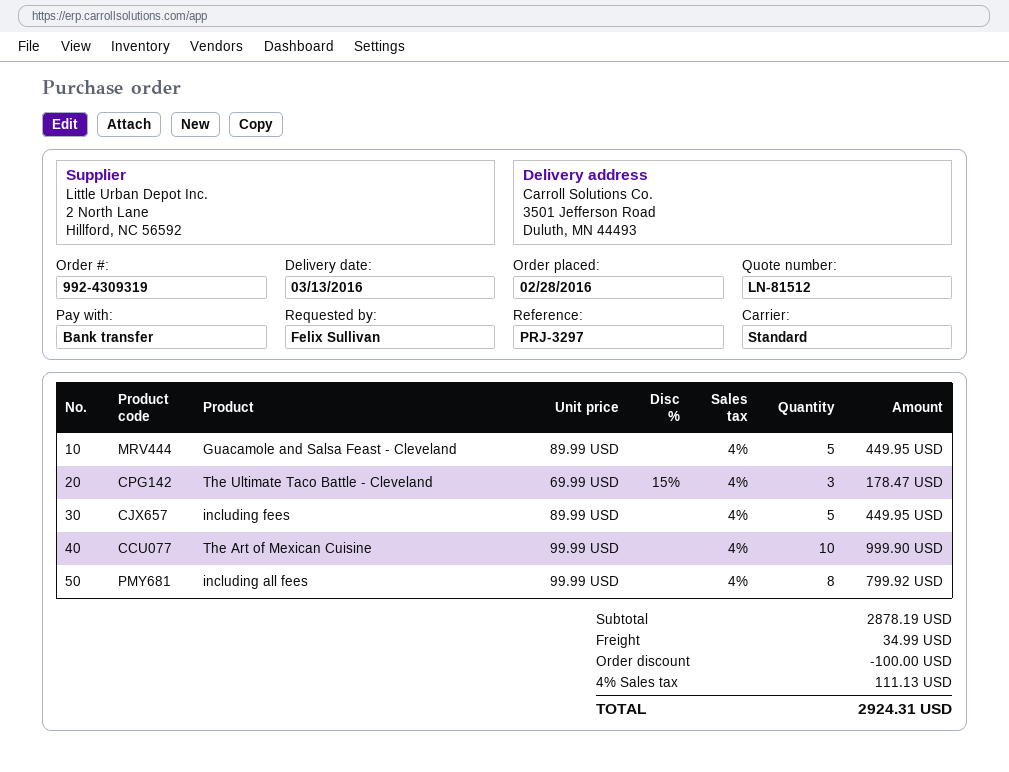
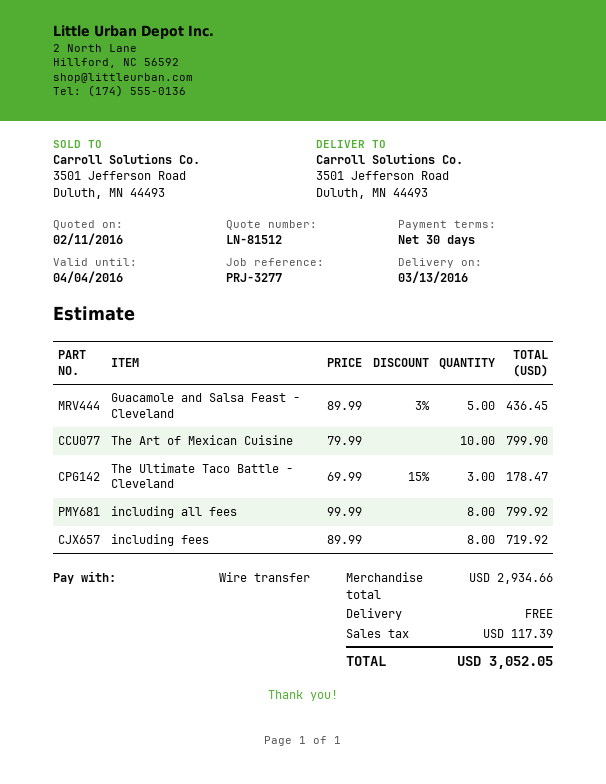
reference: PRJ-3297 -> PRJ-3277
Guacamole and Salsa Feast - Cleveland: 5 x 89.99 = 449.95 -> 5 x 89.99 - 3% = 436.45
including fees: 5 x 89.99 = 449.95 -> 8 x 89.99 = 719.92
The Art of Mexican Cuisine: 10 x 99.99 = 999.90 -> 10 x 79.99 = 799.90
subtotal: 2878.19 -> 2934.66
discount: 100.00 -> none
shipping: 34.99 -> 0.00
tax: 111.13 -> 117.39
total: 2924.31 -> 3052.05

